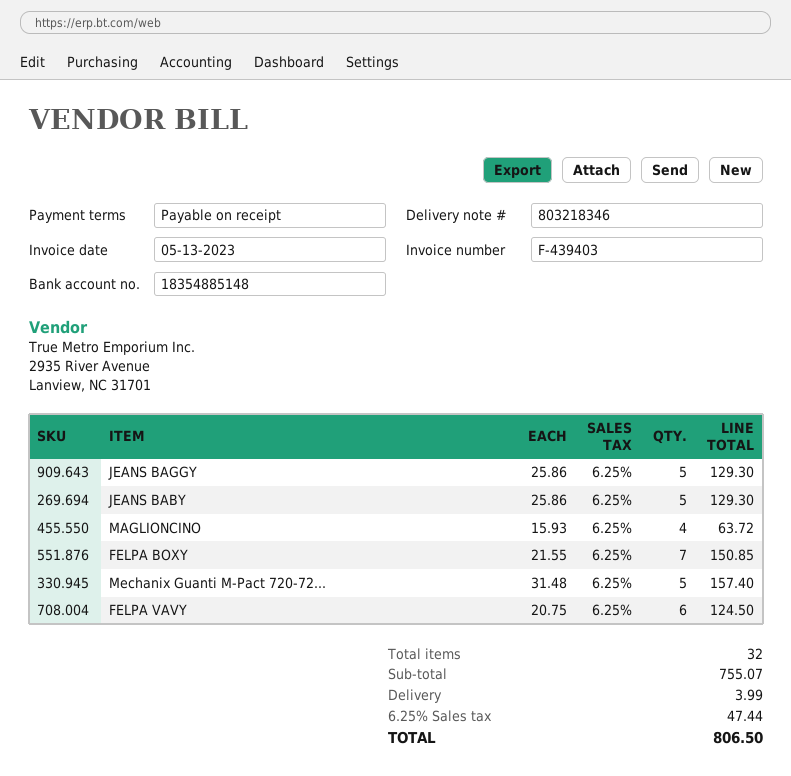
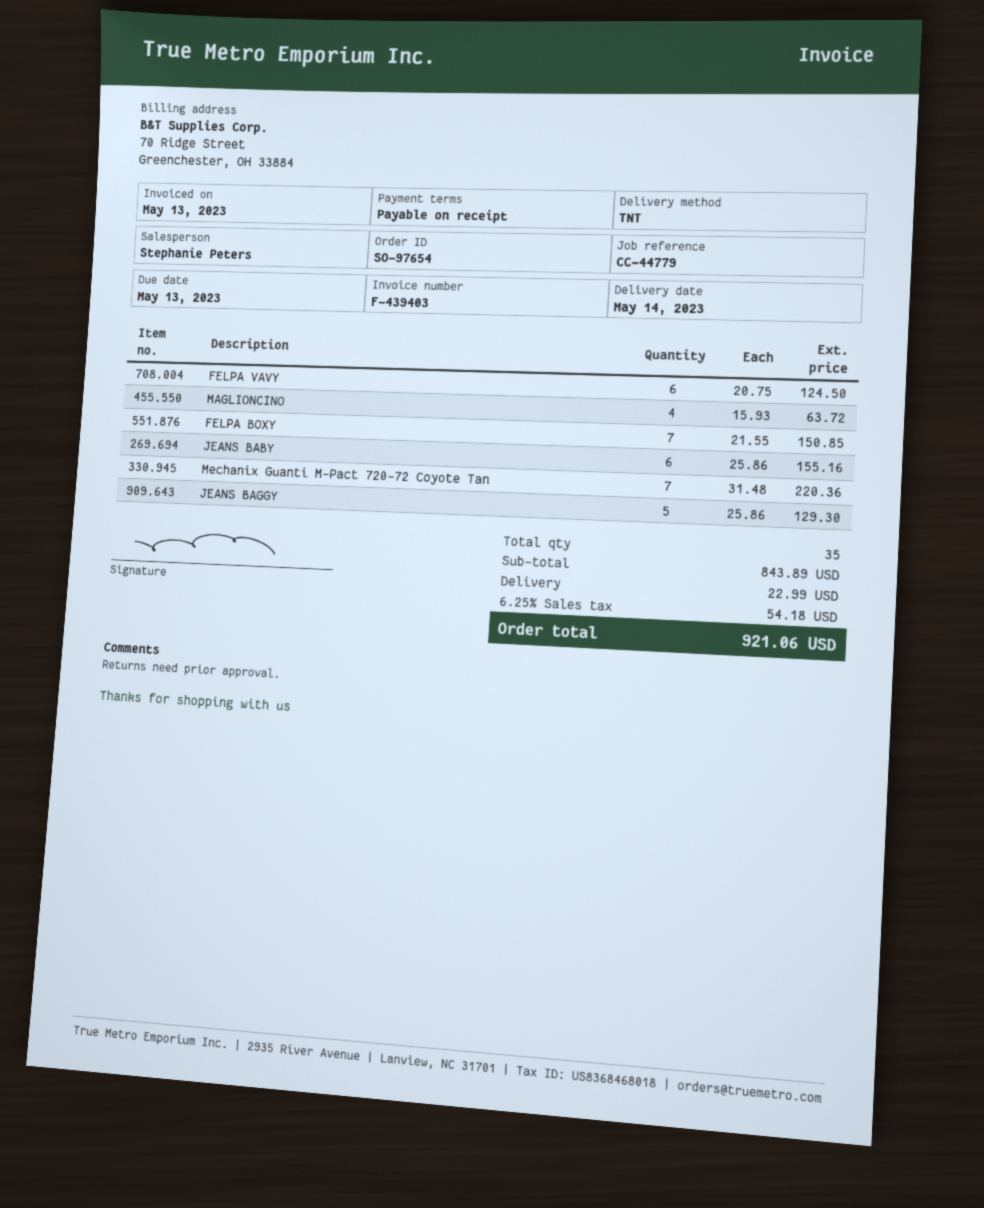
JEANS BABY: 5 x 25.86 = 129.30 -> 6 x 25.86 = 155.16
Mechanix Guanti M-Pact 720-72...: 5 x 31.48 = 157.40 -> 7 x 31.48 = 220.36
total quantity: 32 -> 35
subtotal: 755.07 -> 843.89
shipping: 3.99 -> 22.99
tax: 6.25% = 47.44 -> 6.25% = 54.18
total: 806.50 -> 921.06

